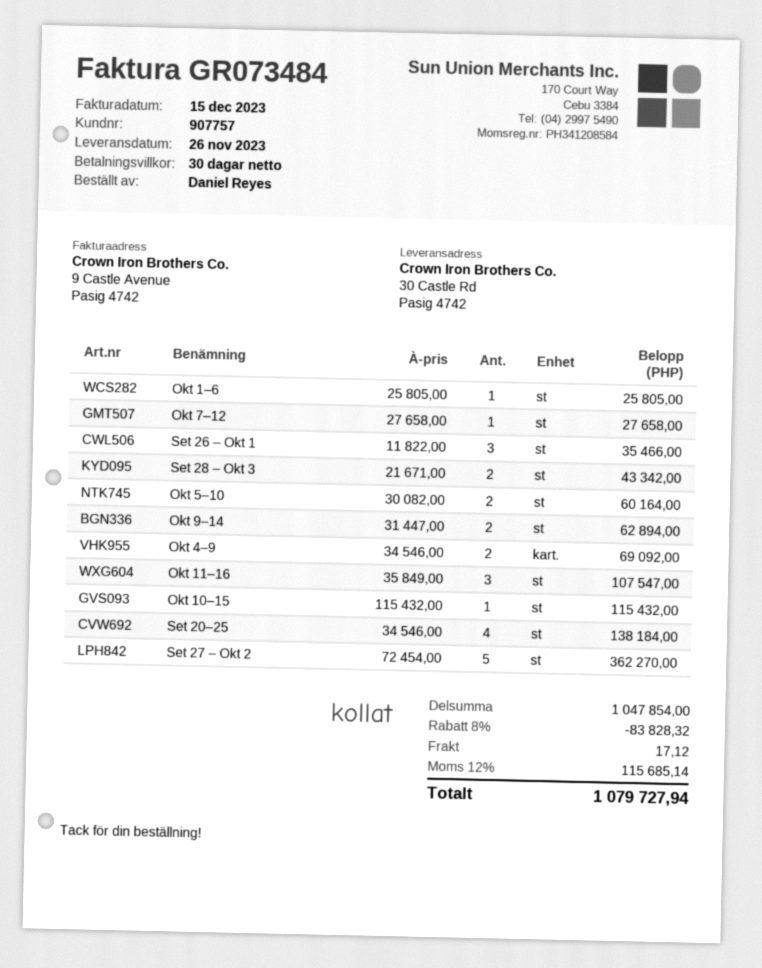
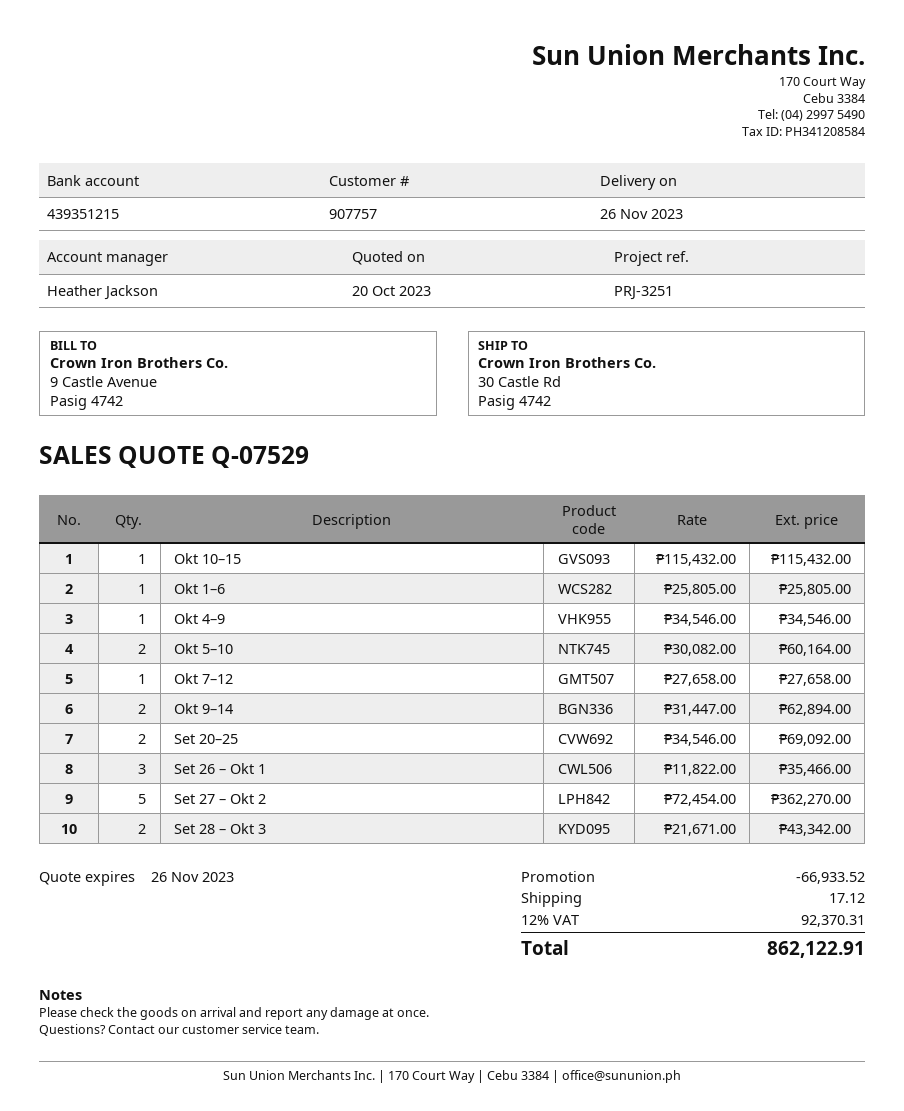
Okt 4–9: 2 x 34546.00 = 69092.00 -> 1 x 34546.00 = 34546.00
Okt 11–16: 3 x 35849.00 = 107547.00 -> none
Set 20–25: 4 x 34546.00 = 138184.00 -> 2 x 34546.00 = 69092.00
discount: 83828.32 -> 66933.52
tax: 12% = 115685.14 -> 12% = 92370.31
total: 1079727.94 -> 862122.91

